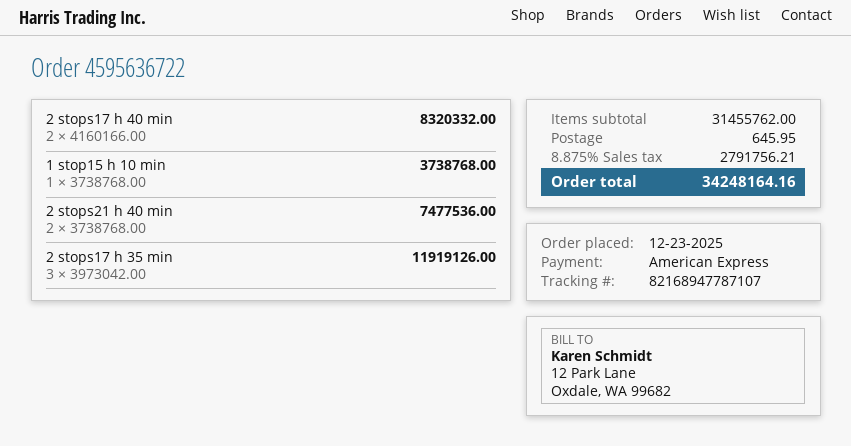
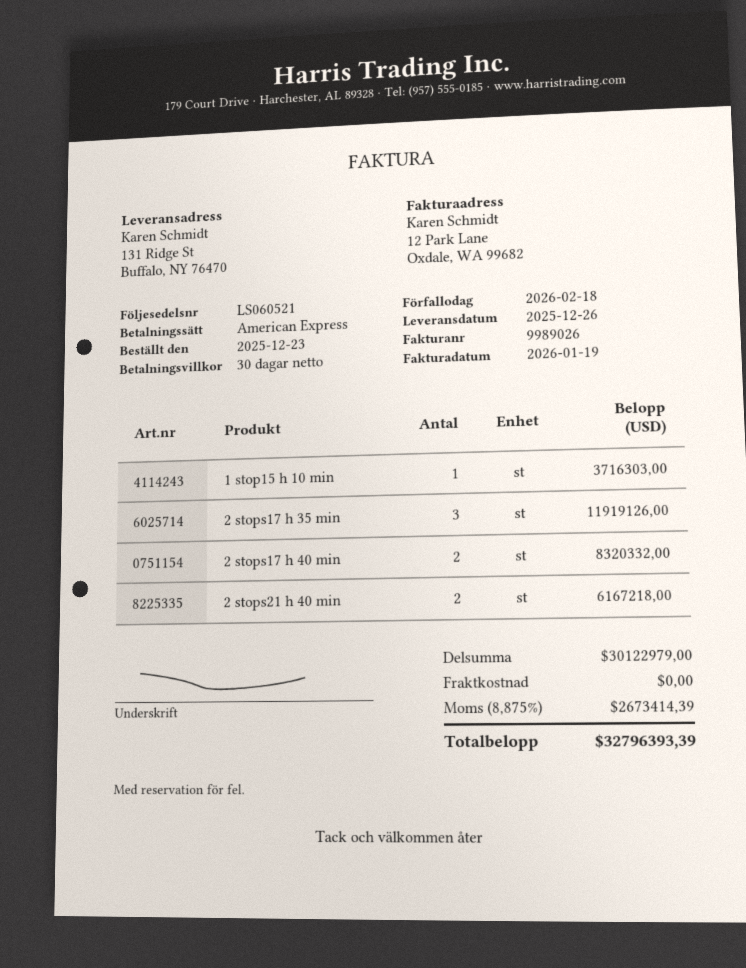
1 stop15 h 10 min: 1 for 3738768.00 -> 1 for 3716303.00
2 stops21 h 40 min: 2 for 7477536.00 -> 2 for 6167218.00
subtotal: 31455762.00 -> 30122979.00
shipping: 645.95 -> 0.00
tax: 8.875% = 2791756.21 -> 8.875% = 2673414.39
total: 34248164.16 -> 32796393.39

